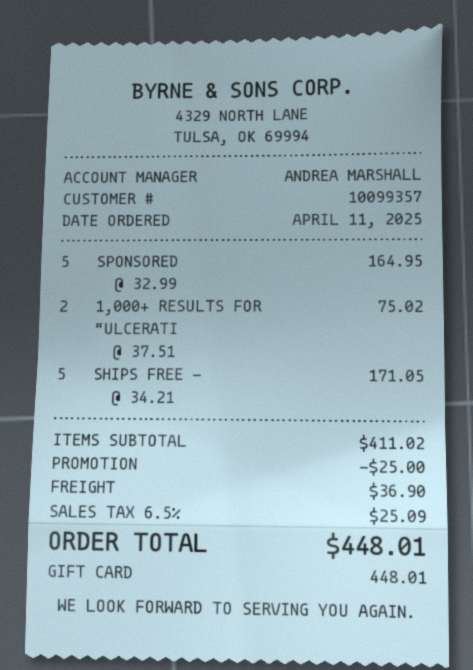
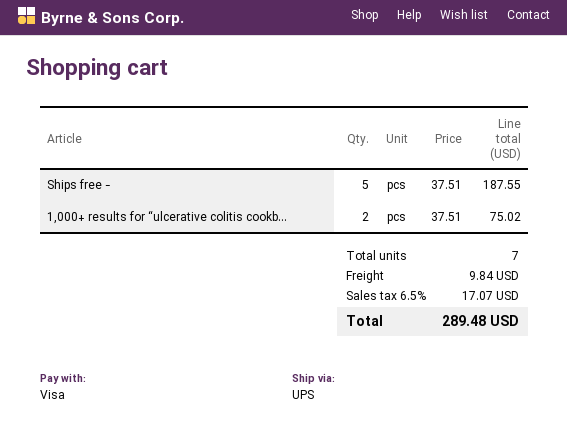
payment method: gift card -> Visa
SPONSORED: 5 x 32.99 = 164.95 -> none
SHIPS FREE -: 5 x 34.21 = 171.05 -> 5 x 37.51 = 187.55
discount: 25.00 -> none
shipping: 36.90 -> 9.84
tax: 6.5% = 25.09 -> 6.5% = 17.07
total: 448.01 -> 289.48

